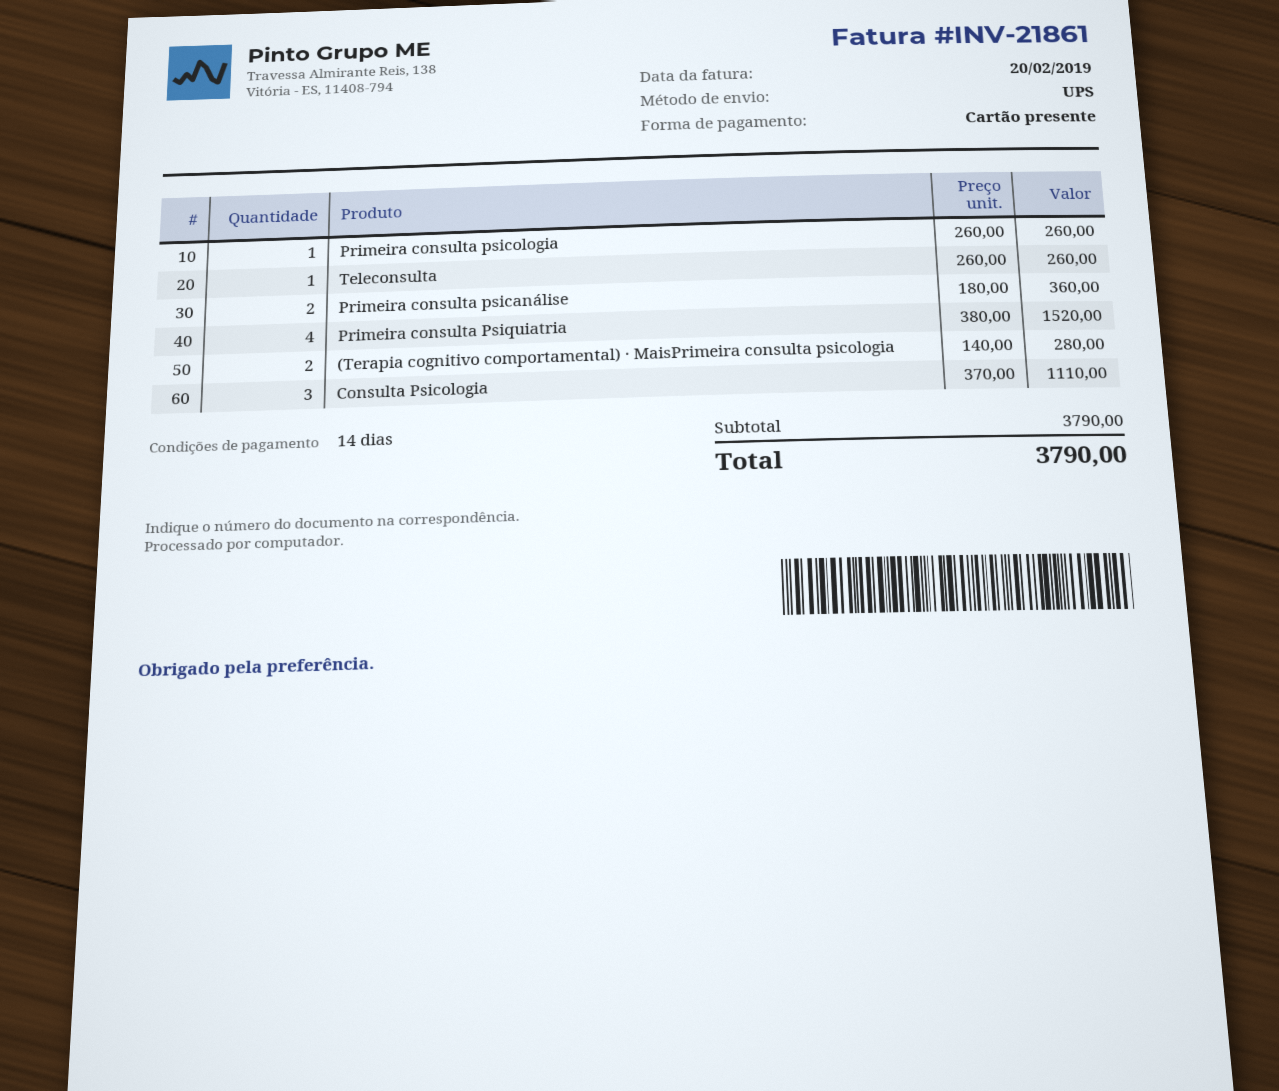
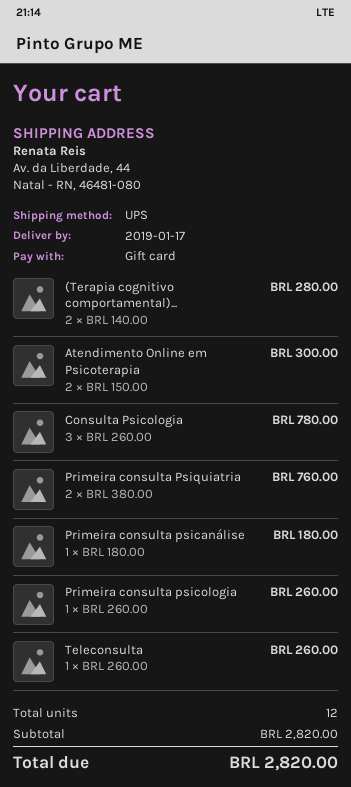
Primeira consulta psicanálise: 2 x 180.00 = 360.00 -> 1 x 180.00 = 180.00
Primeira consulta Psiquiatria: 4 x 380.00 = 1520.00 -> 2 x 380.00 = 760.00
Consulta Psicologia: 3 x 370.00 = 1110.00 -> 3 x 260.00 = 780.00
Atendimento Online em Psicoterapia: none -> 2 x 150.00 = 300.00
subtotal: 3790.00 -> 2820.00
total: 3790.00 -> 2820.00

